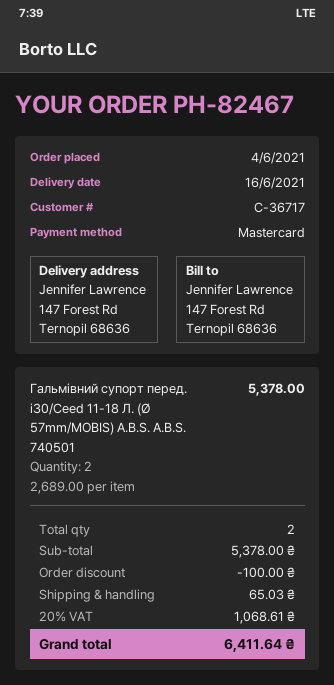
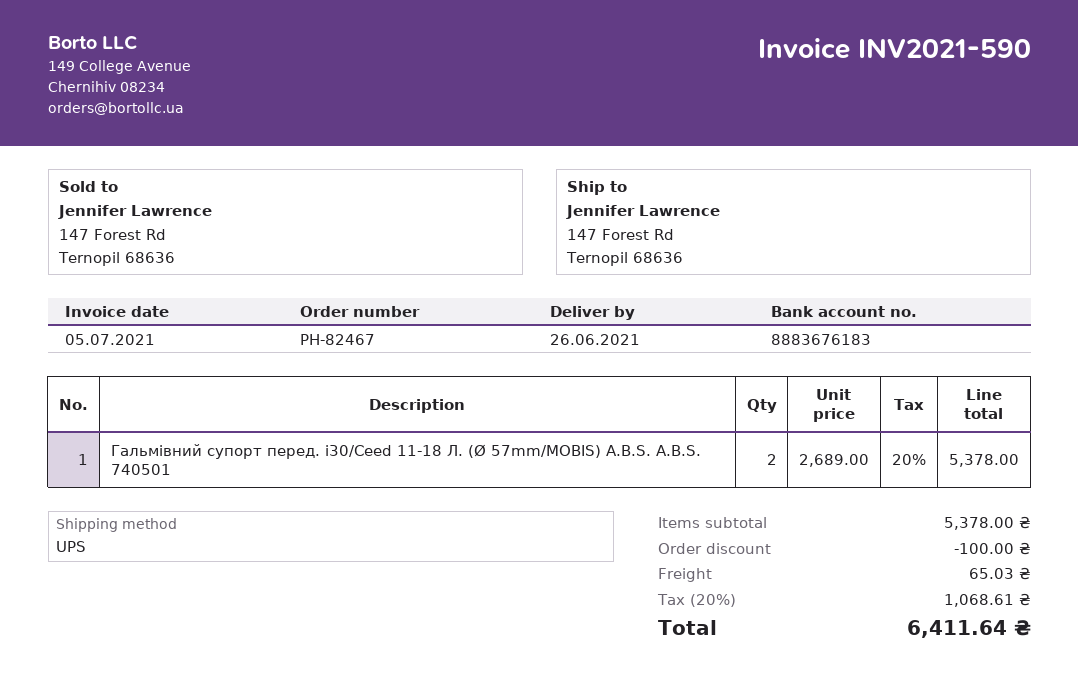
delivery date: 2021-06-16 -> 2021-06-26

